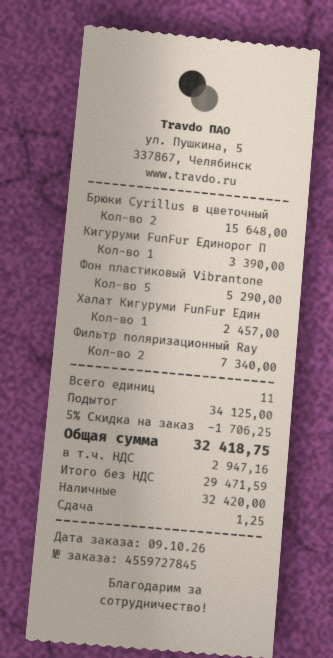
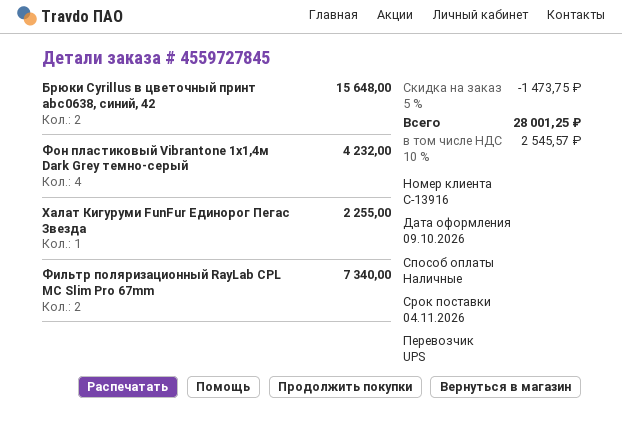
Кигуруми FunFur Единорог П: 1 for 3390.00 -> none
Фон пластиковый Vibrantone: 5 for 5290.00 -> 4 for 4232.00
Халат Кигуруми FunFur Един: 1 for 2457.00 -> 1 for 2255.00
discount: 5% = 1706.25 -> 5% = 1473.75
tax: 2947.16 -> 2545.57
total: 32418.75 -> 28001.25

